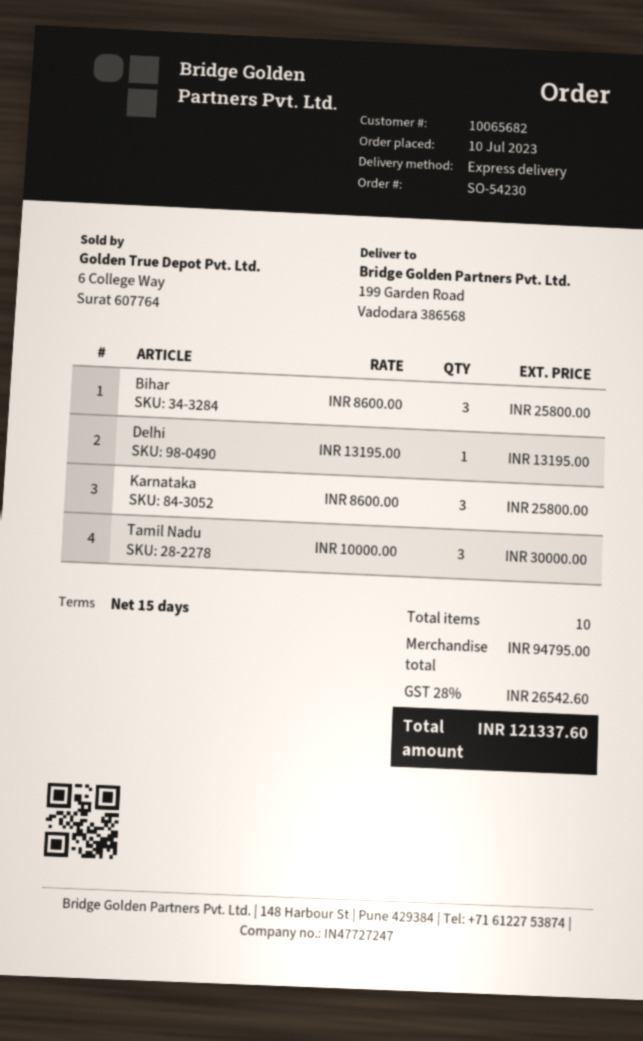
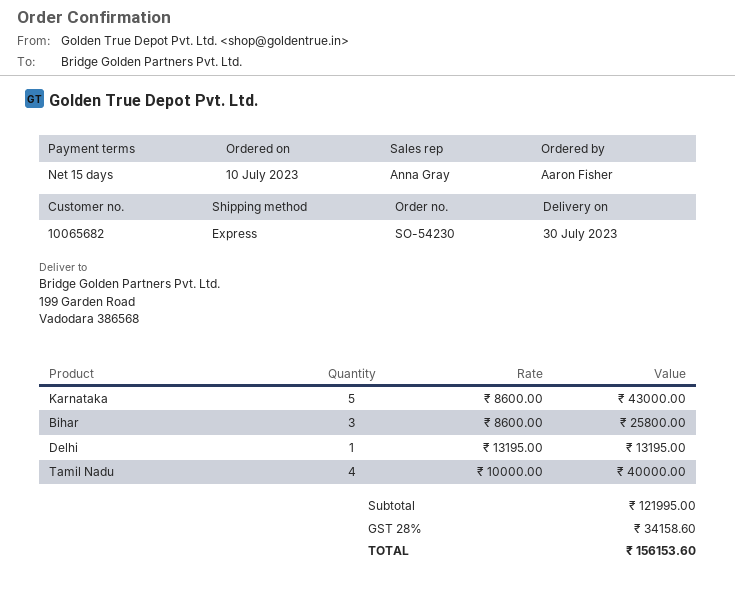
Karnataka: 3 x 8600.00 = 25800.00 -> 5 x 8600.00 = 43000.00
Tamil Nadu: 3 x 10000.00 = 30000.00 -> 4 x 10000.00 = 40000.00
subtotal: 94795.00 -> 121995.00
tax: 28% = 26542.60 -> 28% = 34158.60
total: 121337.60 -> 156153.60

